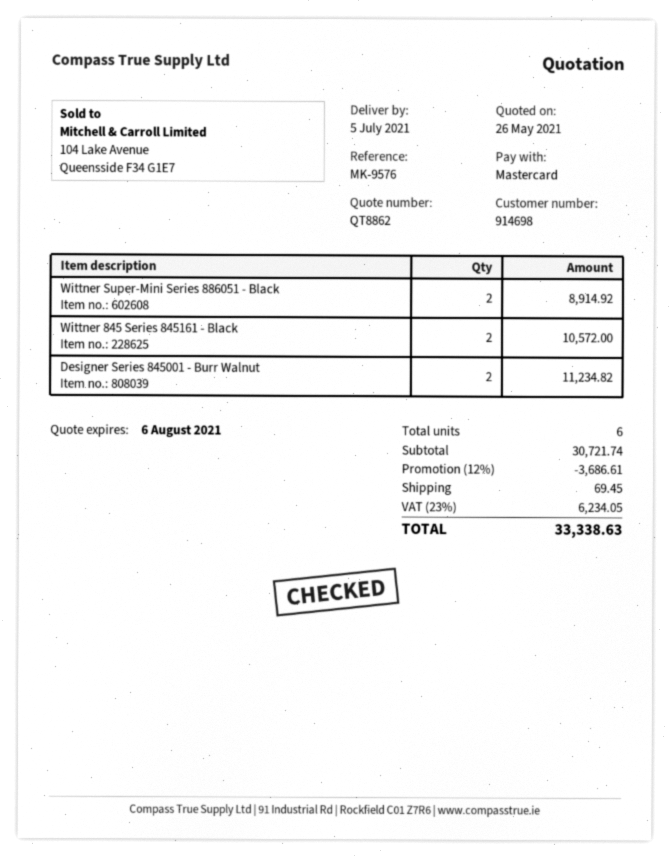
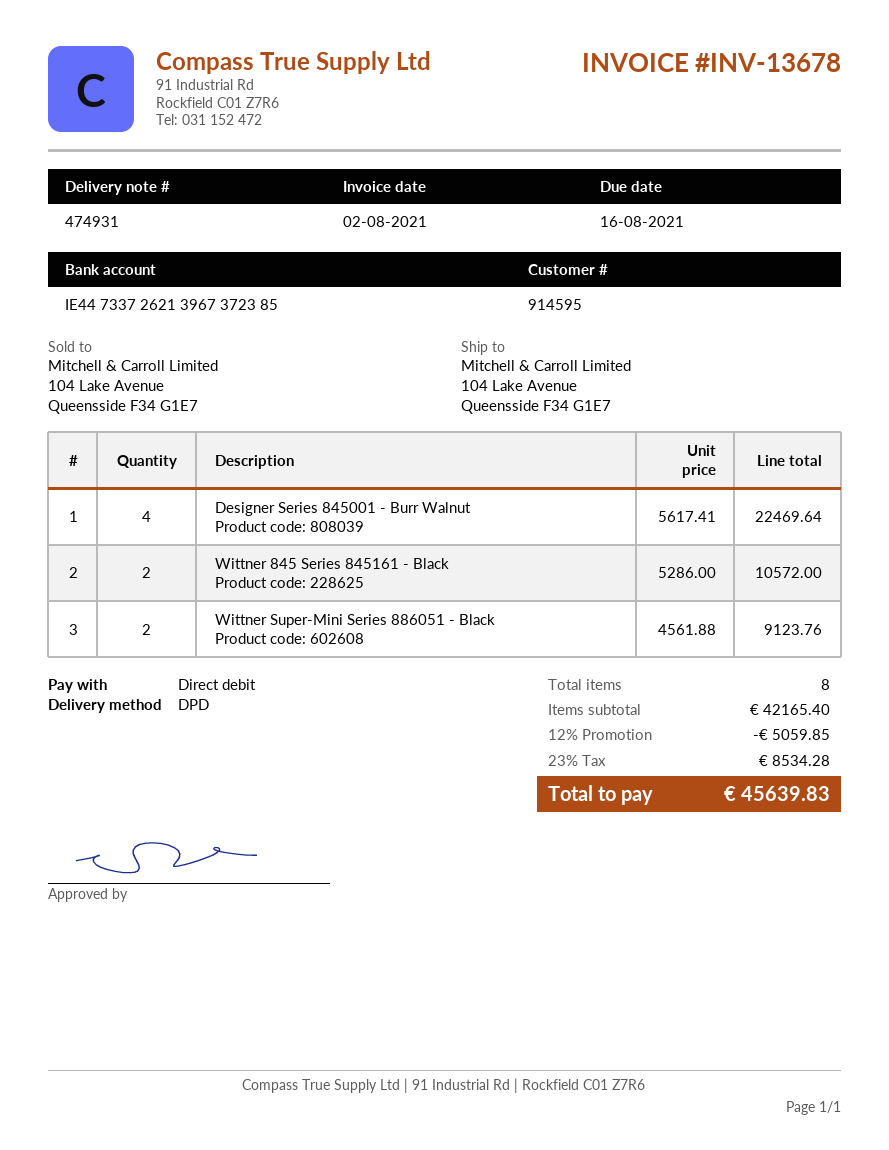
customer number: 914698 -> 914595
payment method: Mastercard -> direct debit
Wittner Super-Mini Series 886051 - Black: 2 for 8914.92 -> 2 for 9123.76
Designer Series 845001 - Burr Walnut: 2 for 11234.82 -> 4 for 22469.64
total quantity: 6 -> 8
subtotal: 30721.74 -> 42165.40
discount: 12% = 3686.61 -> 12% = 5059.85
shipping: 69.45 -> none
tax: 23% = 6234.05 -> 23% = 8534.28
total: 33338.63 -> 45639.83

